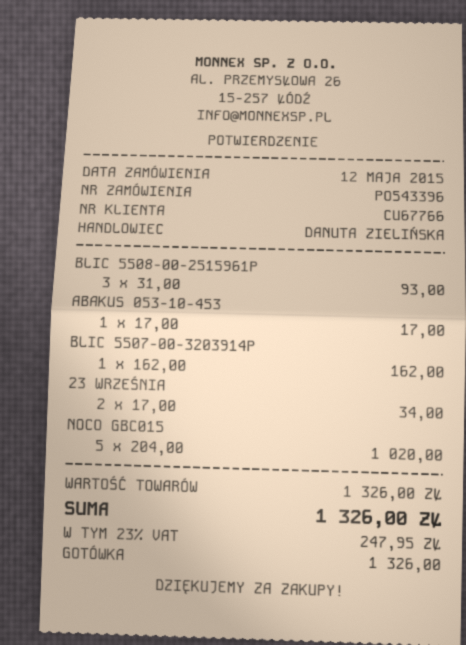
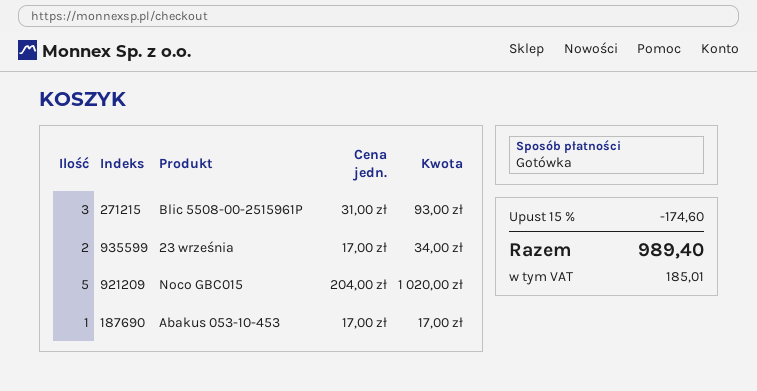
BLIC 5507-00-3203914P: 1 x 162.00 = 162.00 -> none
discount: none -> 15% = 174.60
tax: 247.95 -> 185.01
total: 1326.00 -> 989.40

